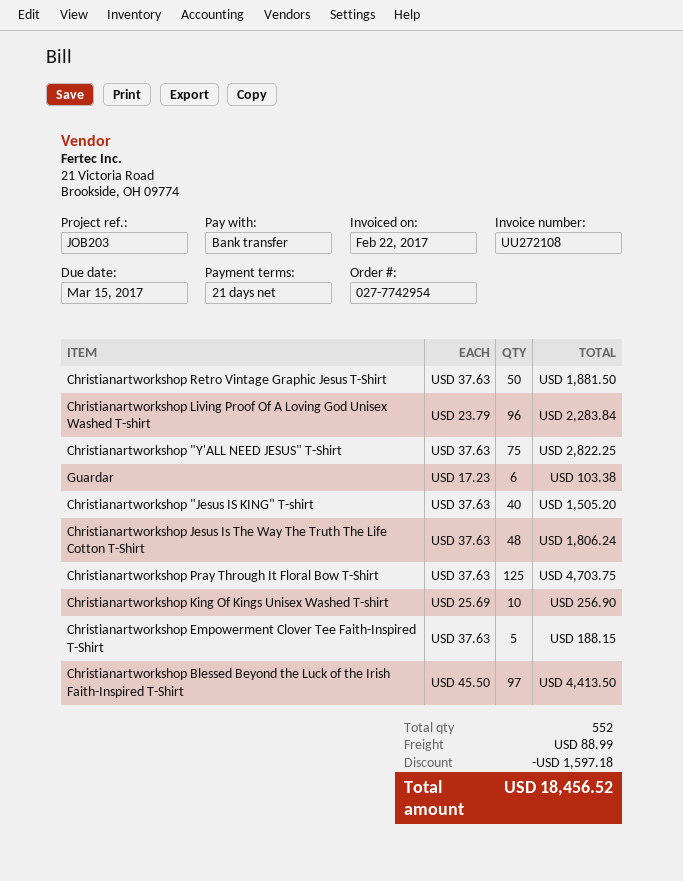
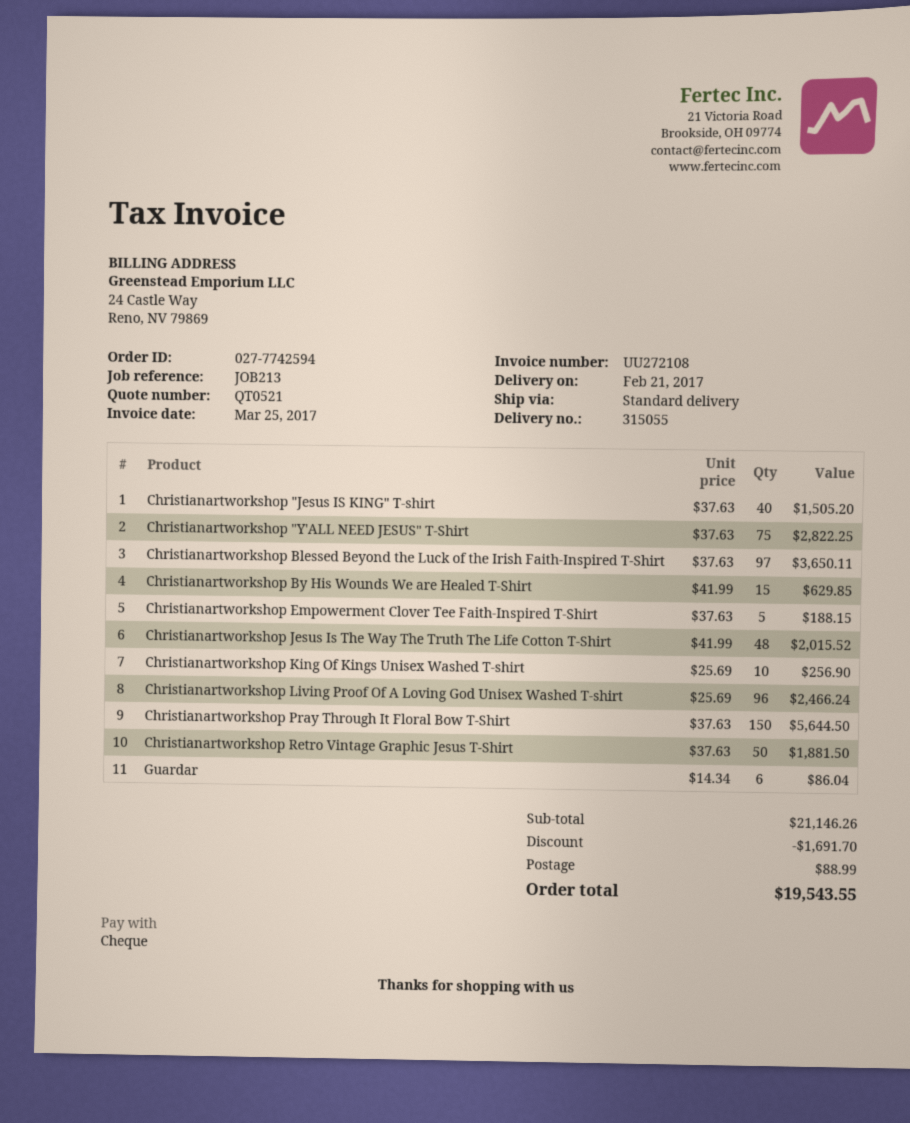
order number: 027-7742954 -> 027-7742594
invoice date: 2017-02-22 -> 2017-03-25
reference: JOB203 -> JOB213
payment method: bank transfer -> cheque
Christianartworkshop Living Proof Of A Loving God Unisex Washed T-shirt: 96 x 23.79 = 2283.84 -> 96 x 25.69 = 2466.24
Guardar: 6 x 17.23 = 103.38 -> 6 x 14.34 = 86.04
Christianartworkshop Jesus Is The Way The Truth The Life Cotton T-Shirt: 48 x 37.63 = 1806.24 -> 48 x 41.99 = 2015.52
Christianartworkshop Pray Through It Floral Bow T-Shirt: 125 x 37.63 = 4703.75 -> 150 x 37.63 = 5644.50
Christianartworkshop Blessed Beyond the Luck of the Irish Faith-Inspired T-Shirt: 97 x 45.50 = 4413.50 -> 97 x 37.63 = 3650.11
Christianartworkshop By His Wounds We are Healed T-Shirt: none -> 15 x 41.99 = 629.85
discount: 1597.18 -> 1691.70
total: 18456.52 -> 19543.55

